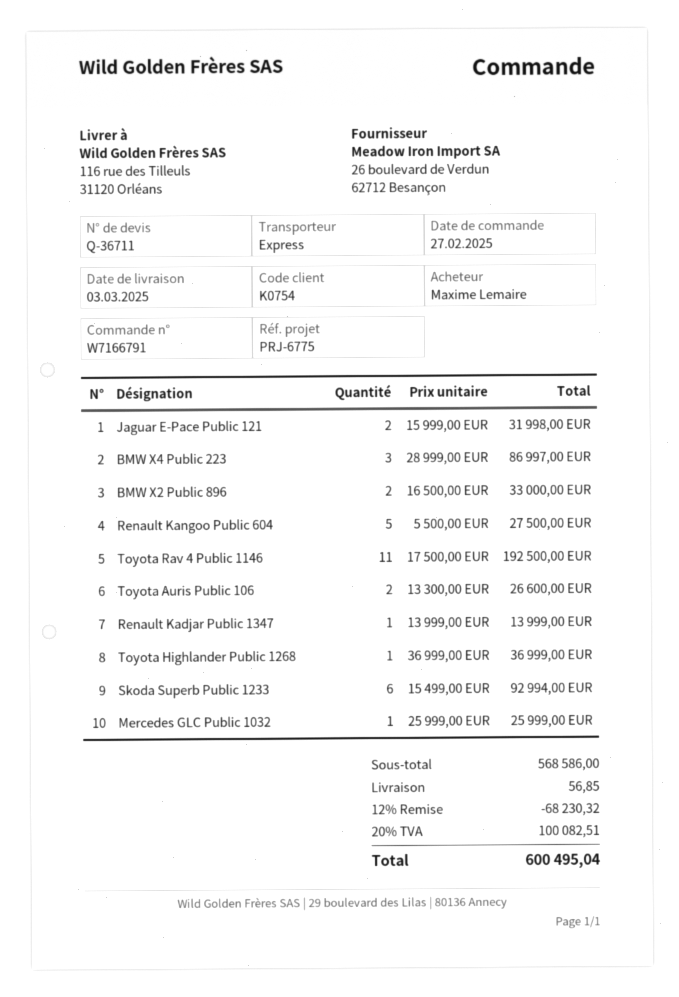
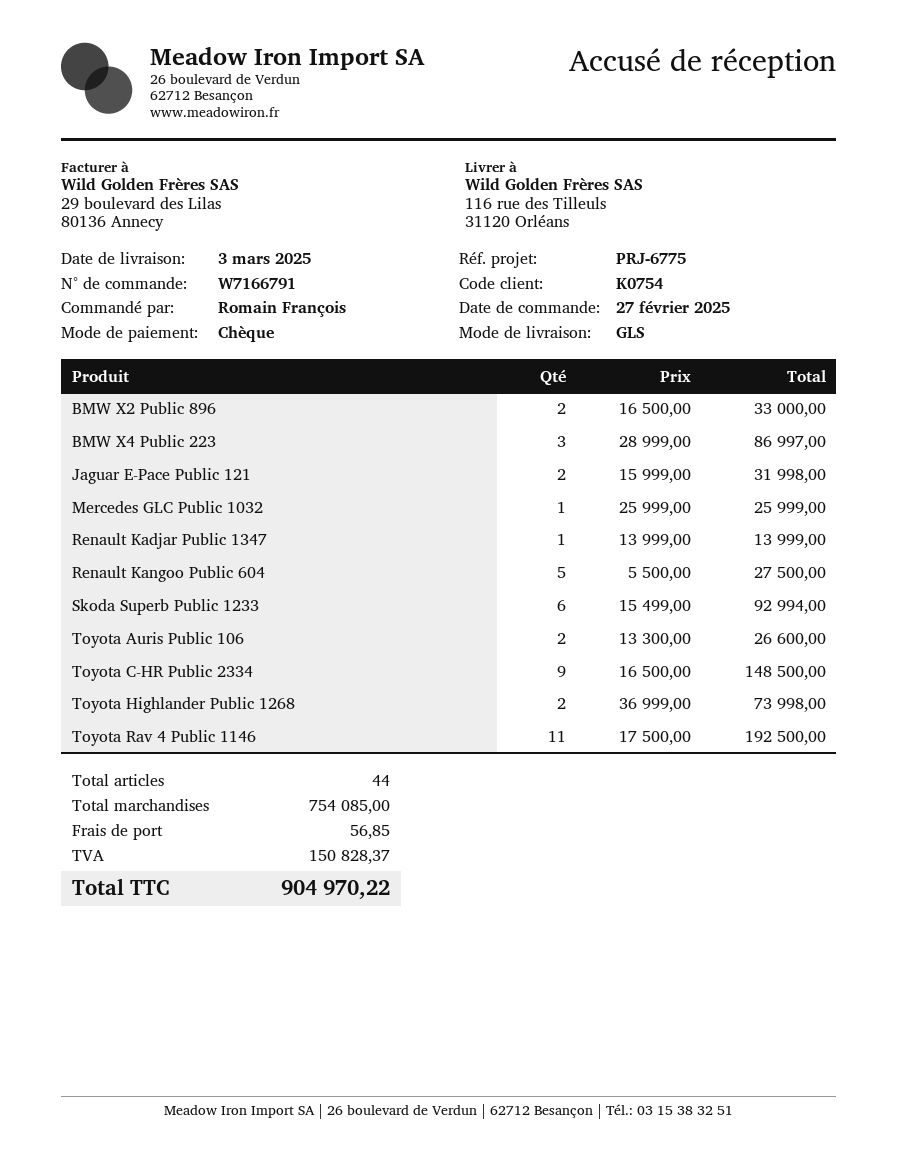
ordered by: Maxime Lemaire -> Romain François
shipping method: express -> GLS
Toyota Highlander Public 1268: 1 x 36999.00 = 36999.00 -> 2 x 36999.00 = 73998.00
Toyota C-HR Public 2334: none -> 9 x 16500.00 = 148500.00
subtotal: 568586.00 -> 754085.00
discount: 12% = 68230.32 -> none
tax: 100082.51 -> 150828.37
total: 600495.04 -> 904970.22

